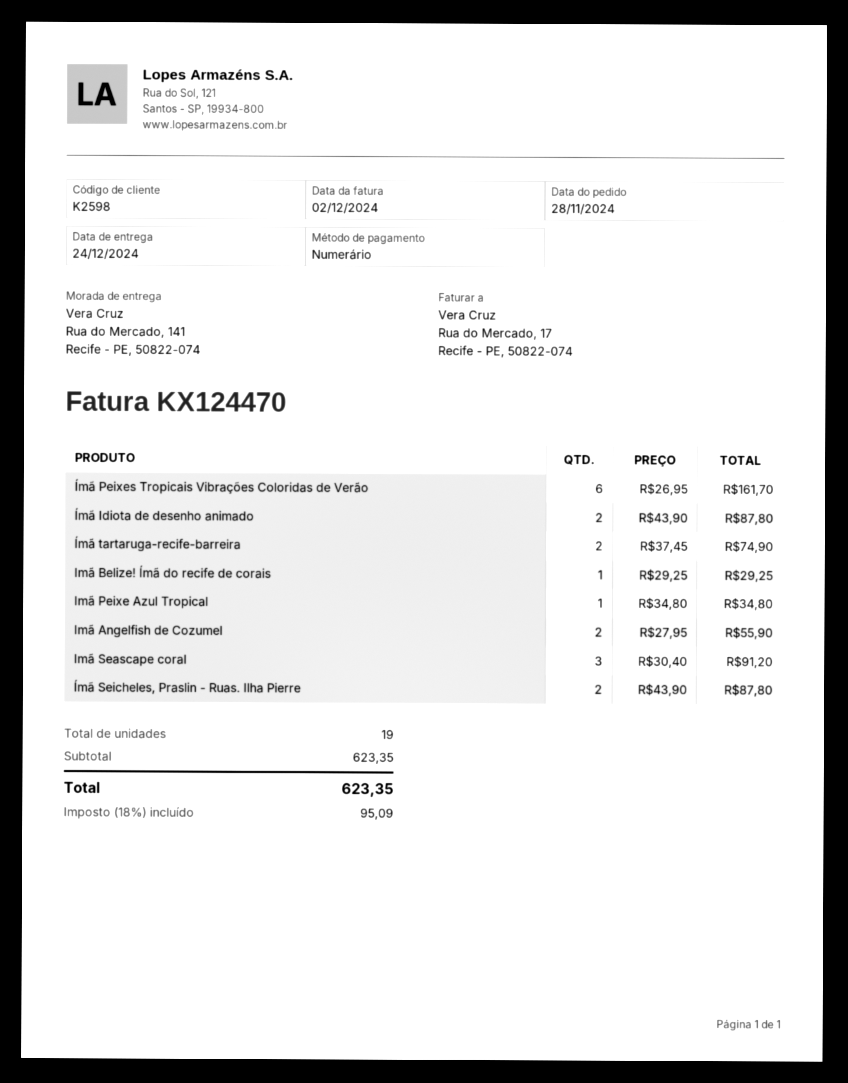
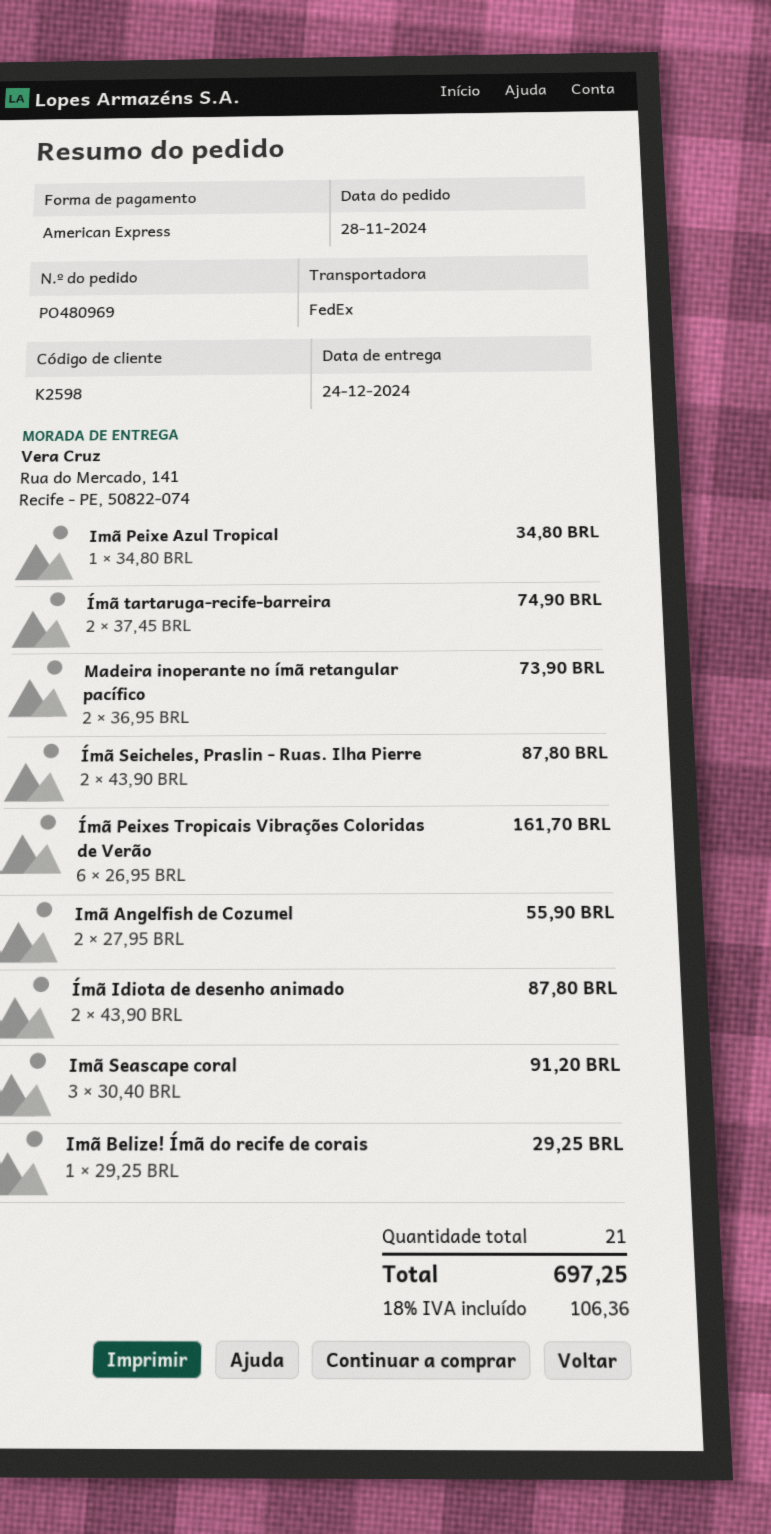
payment method: cash -> American Express
Madeira inoperante no ímã retangular pacífico: none -> 2 x 36.95 = 73.90
total quantity: 19 -> 21
tax: 18% = 95.09 -> 18% = 106.36
total: 623.35 -> 697.25

